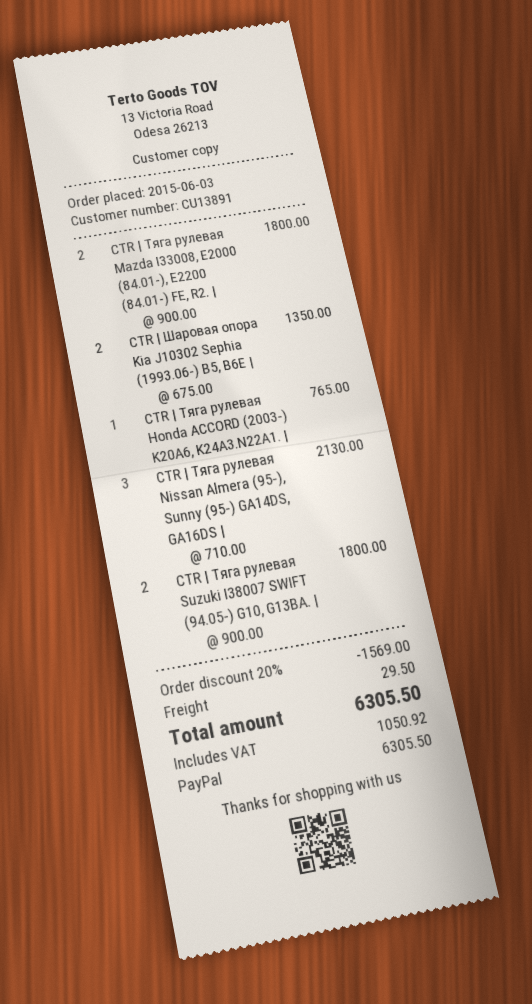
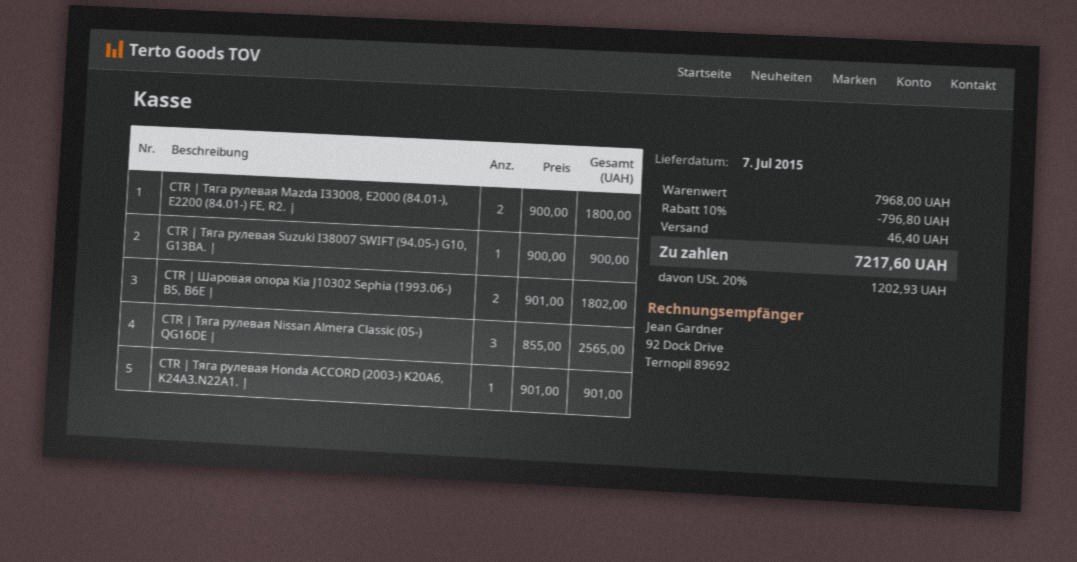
CTR | Шаровая опора Kia J10302 Sephia (1993.06-) B5, B6E |: 2 x 675.00 = 1350.00 -> 2 x 901.00 = 1802.00
CTR | Тяга рулевая Honda ACCORD (2003-) K20A6, K24A3.N22A1. |: 1 x 765.00 = 765.00 -> 1 x 901.00 = 901.00
CTR | Тяга рулевая Nissan Almera (95-), Sunny (95-) GA14DS, GA16DS |: 3 x 710.00 = 2130.00 -> none
CTR | Тяга рулевая Suzuki I38007 SWIFT (94.05-) G10, G13BA. |: 2 x 900.00 = 1800.00 -> 1 x 900.00 = 900.00
CTR | Тяга рулевая Nissan Almera Classic (05-) QG16DE |: none -> 3 x 855.00 = 2565.00
discount: 20% = 1569.00 -> 10% = 796.80
shipping: 29.50 -> 46.40
tax: 1050.92 -> 1202.93
total: 6305.50 -> 7217.60

